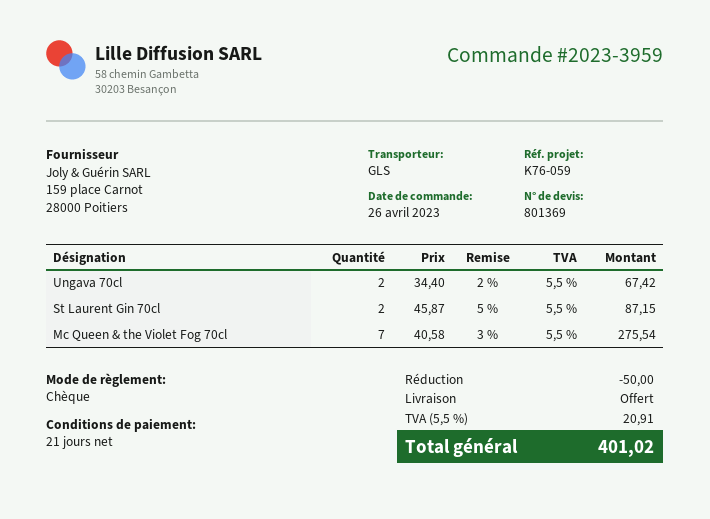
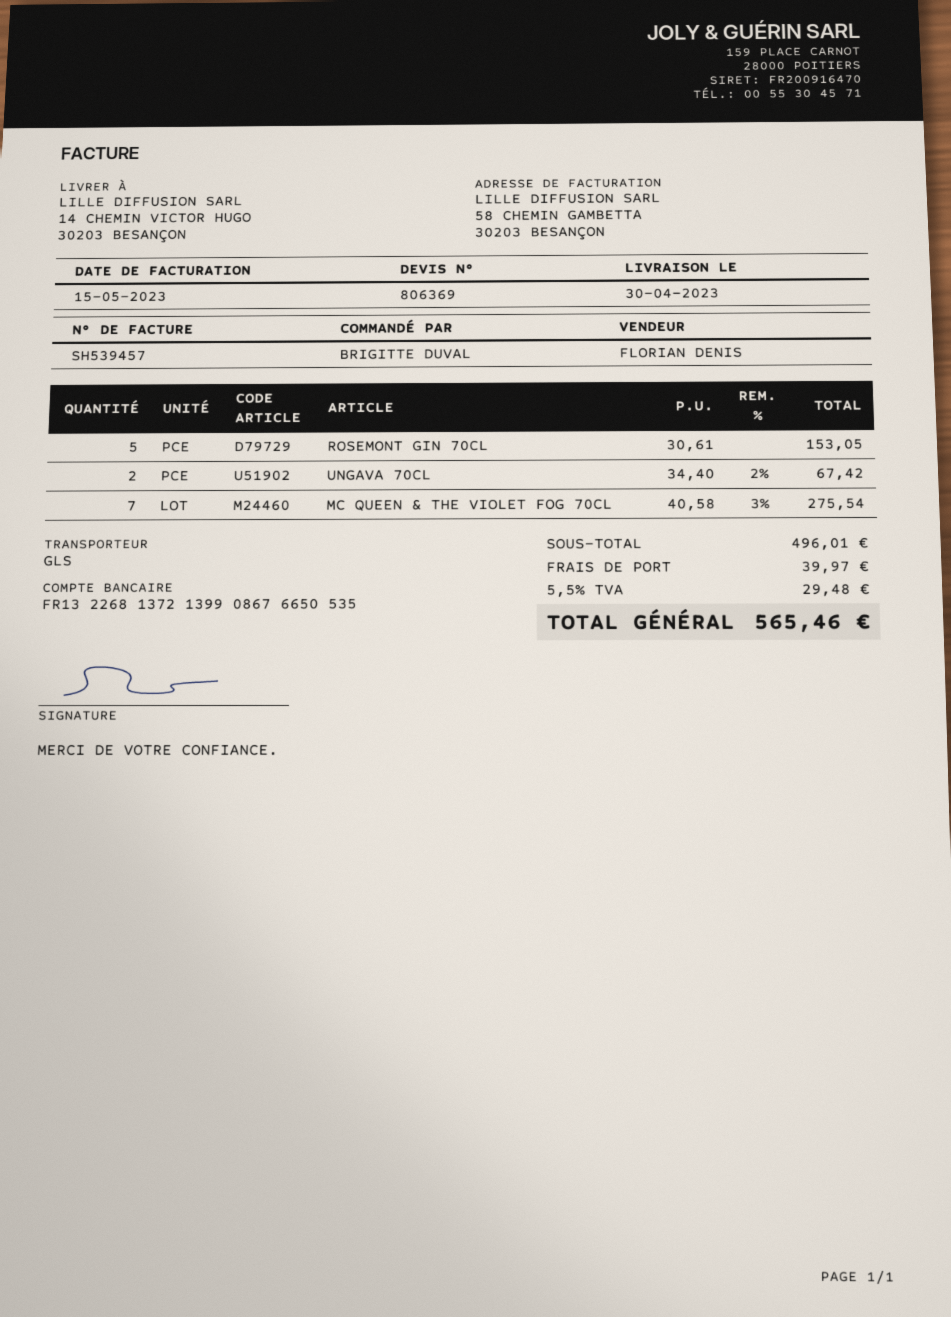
quote number: 801369 -> 806369
St Laurent Gin 70cl: 2 x 45.87 - 5% = 87.15 -> none
ROSEMONT GIN 70CL: none -> 5 x 30.61 = 153.05
discount: 50.00 -> none
shipping: 0.00 -> 39.97
tax: 5.5% = 20.91 -> 5.5% = 29.48
total: 401.02 -> 565.46

